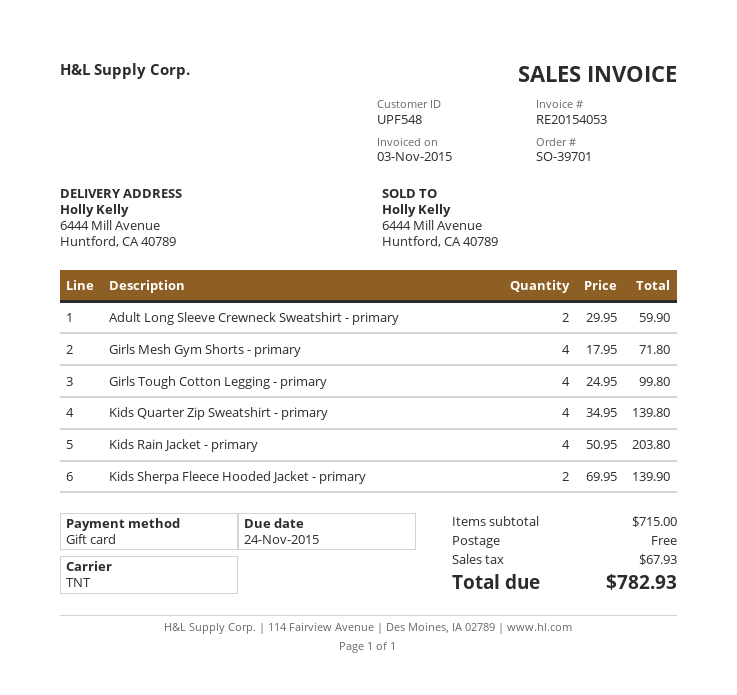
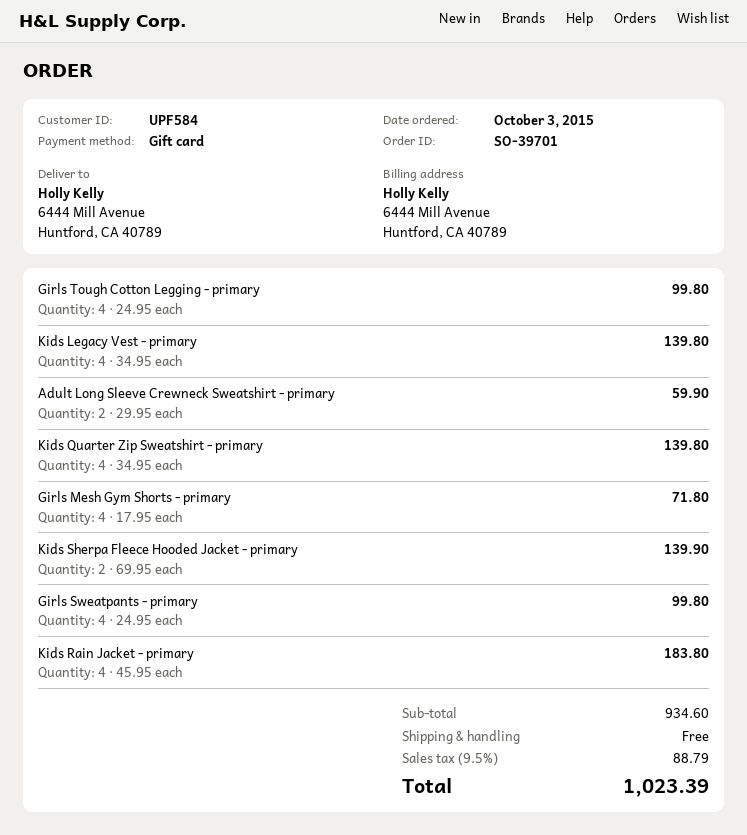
customer number: UPF548 -> UPF584
Kids Rain Jacket - primary: 4 x 50.95 = 203.80 -> 4 x 45.95 = 183.80
Kids Legacy Vest - primary: none -> 4 x 34.95 = 139.80
Girls Sweatpants - primary: none -> 4 x 24.95 = 99.80
subtotal: 715.00 -> 934.60
tax: 67.93 -> 88.79
total: 782.93 -> 1023.39

